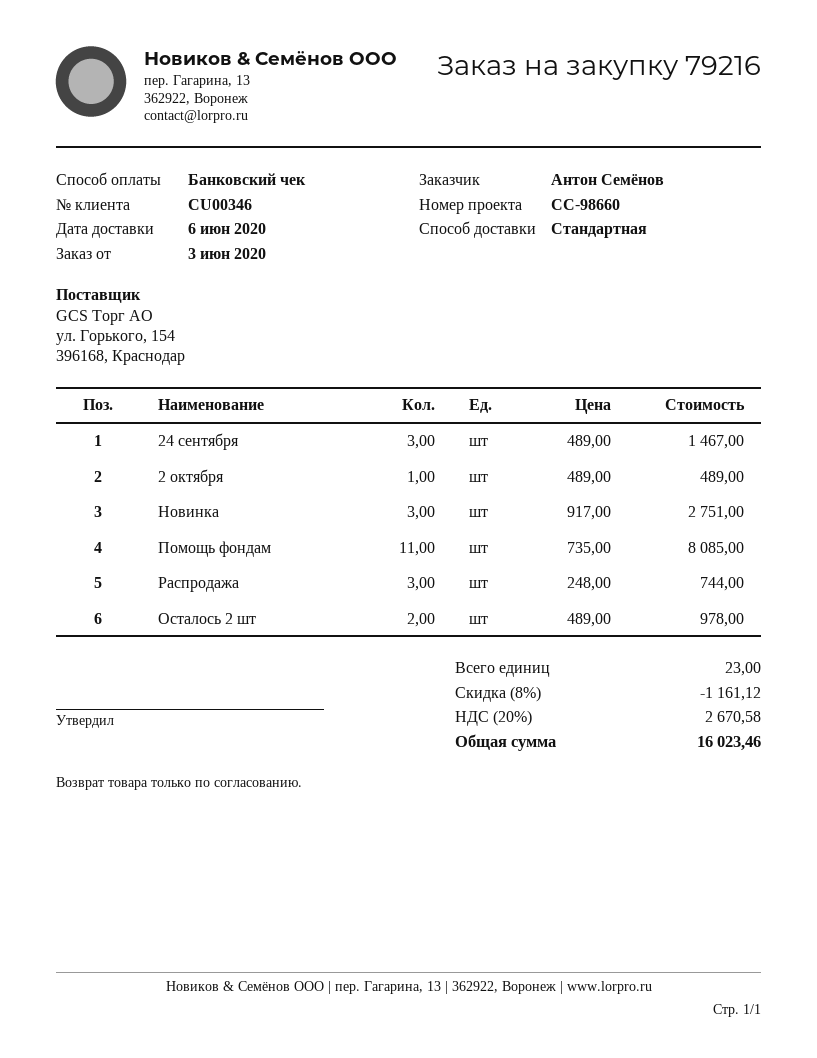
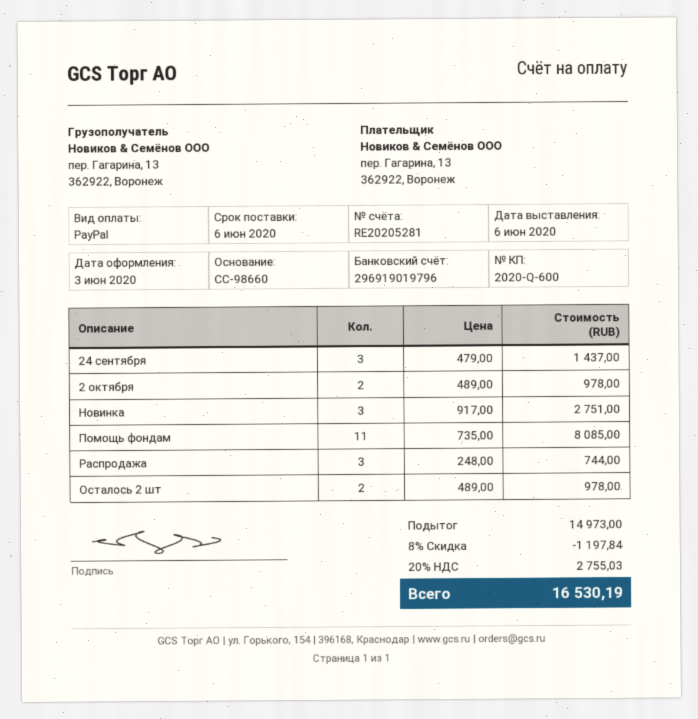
payment method: cheque -> PayPal
24 сентября: 3 x 489.00 = 1467.00 -> 3 x 479.00 = 1437.00
2 октября: 1 x 489.00 = 489.00 -> 2 x 489.00 = 978.00
discount: 8% = 1161.12 -> 8% = 1197.84
tax: 20% = 2670.58 -> 20% = 2755.03
total: 16023.46 -> 16530.19

